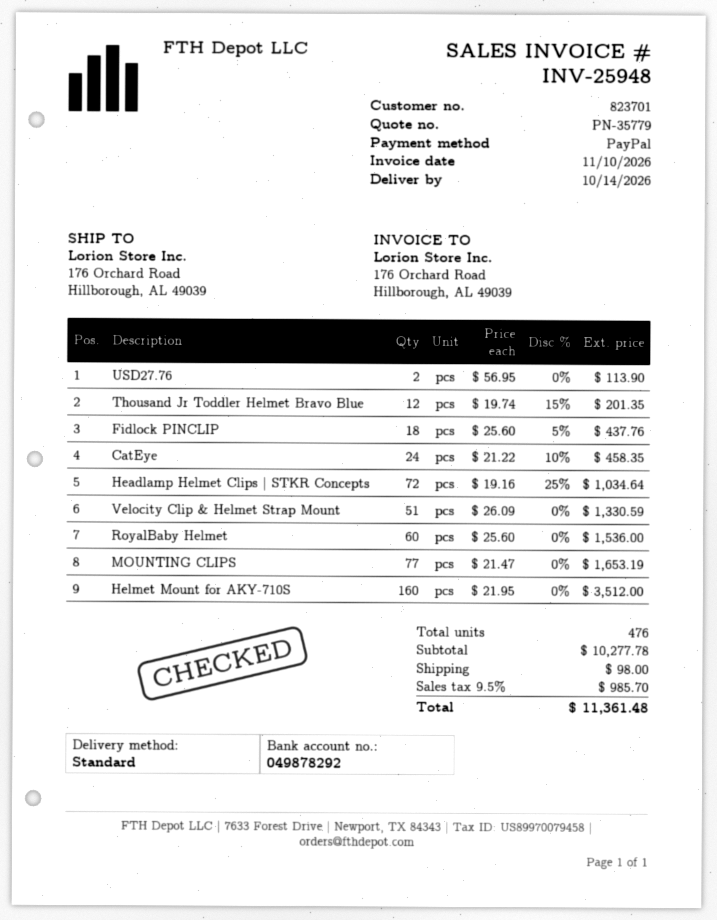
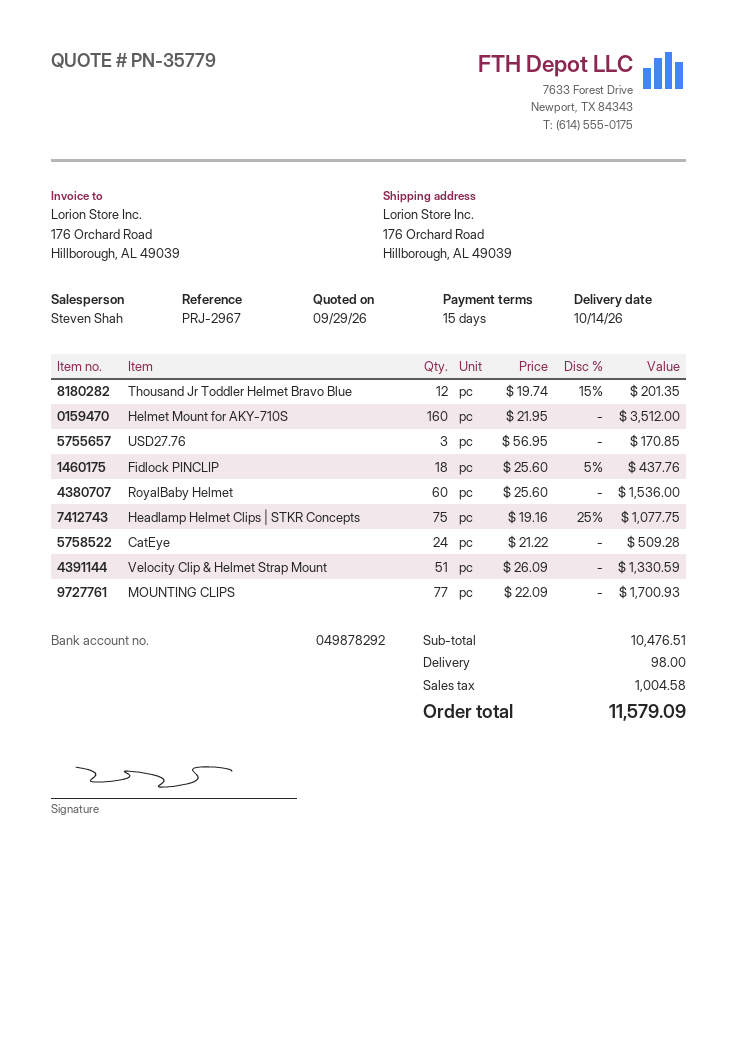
USD27.76: 2 x 56.95 = 113.90 -> 3 x 56.95 = 170.85
CatEye: 24 x 21.22 - 10% = 458.35 -> 24 x 21.22 = 509.28
Headlamp Helmet Clips | STKR Concepts: 72 x 19.16 - 25% = 1034.64 -> 75 x 19.16 - 25% = 1077.75
MOUNTING CLIPS: 77 x 21.47 = 1653.19 -> 77 x 22.09 = 1700.93
subtotal: 10277.78 -> 10476.51
tax: 985.70 -> 1004.58
total: 11361.48 -> 11579.09

